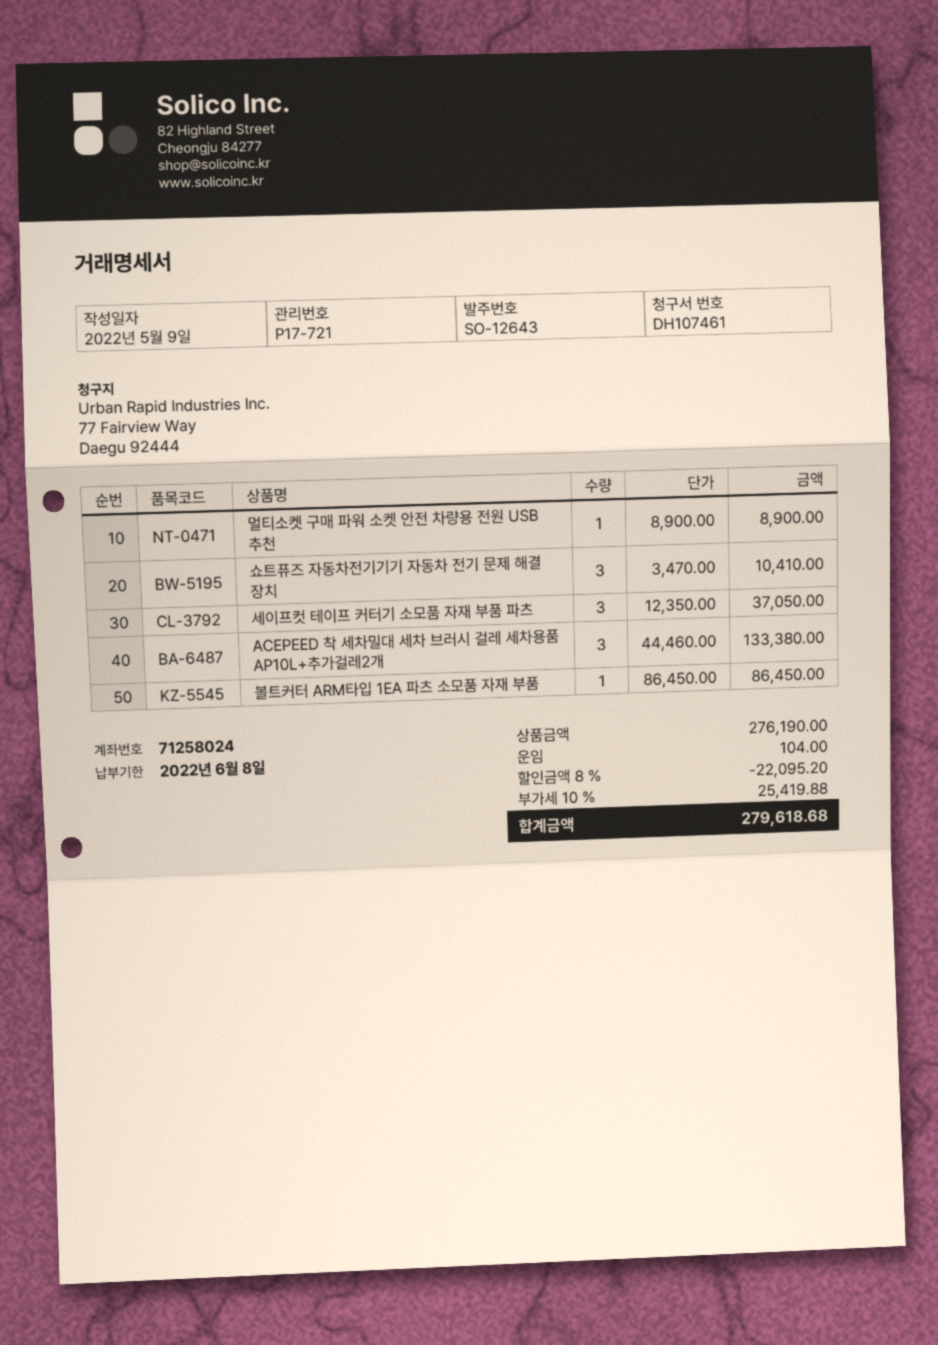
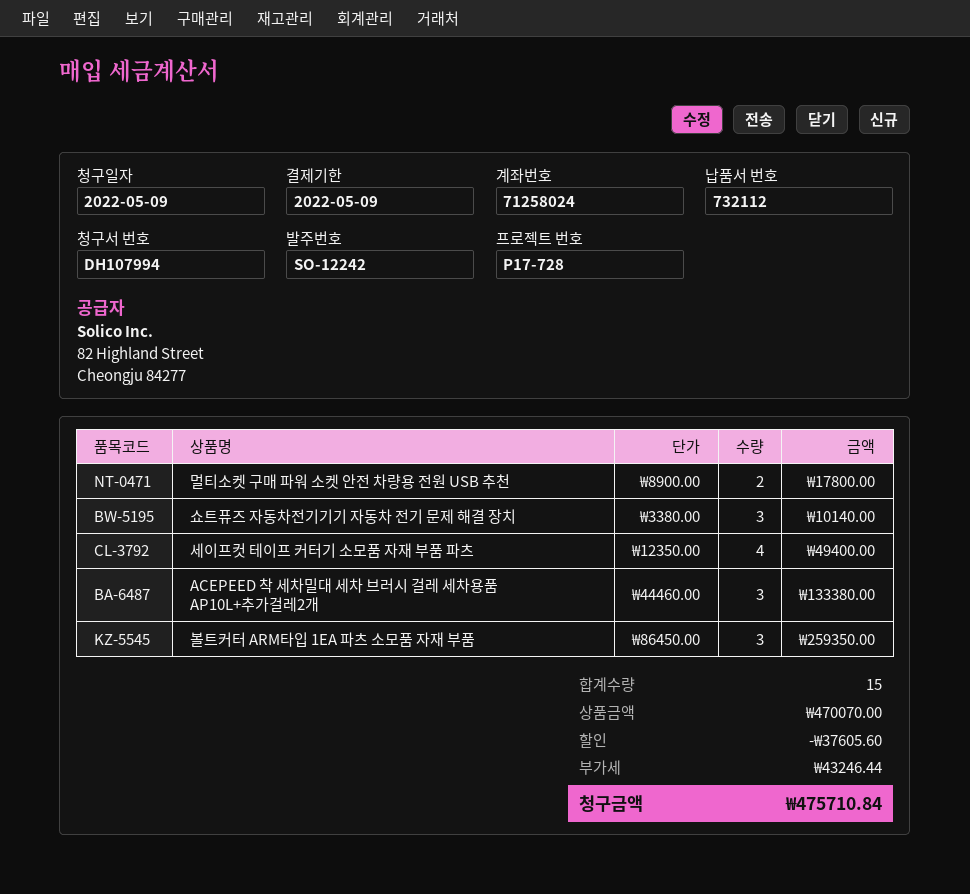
order number: SO-12643 -> SO-12242
invoice number: DH107461 -> DH107994
due date: 2022-06-08 -> 2022-05-09
reference: P17-721 -> P17-728
멀티소켓 구매 파워 소켓 안전 차량용 전원 USB 추천: 1 x 8900.00 = 8900.00 -> 2 x 8900.00 = 17800.00
쇼트퓨즈 자동차전기기기 자동차 전기 문제 해결 장치: 3 x 3470.00 = 10410.00 -> 3 x 3380.00 = 10140.00
세이프컷 테이프 커터기 소모품 자재 부품 파츠: 3 x 12350.00 = 37050.00 -> 4 x 12350.00 = 49400.00
볼트커터 ARM타입 1EA 파츠 소모품 자재 부품: 1 x 86450.00 = 86450.00 -> 3 x 86450.00 = 259350.00
subtotal: 276190.00 -> 470070.00
discount: 22095.20 -> 37605.60
shipping: 104.00 -> none
tax: 25419.88 -> 43246.44
total: 279618.68 -> 475710.84

